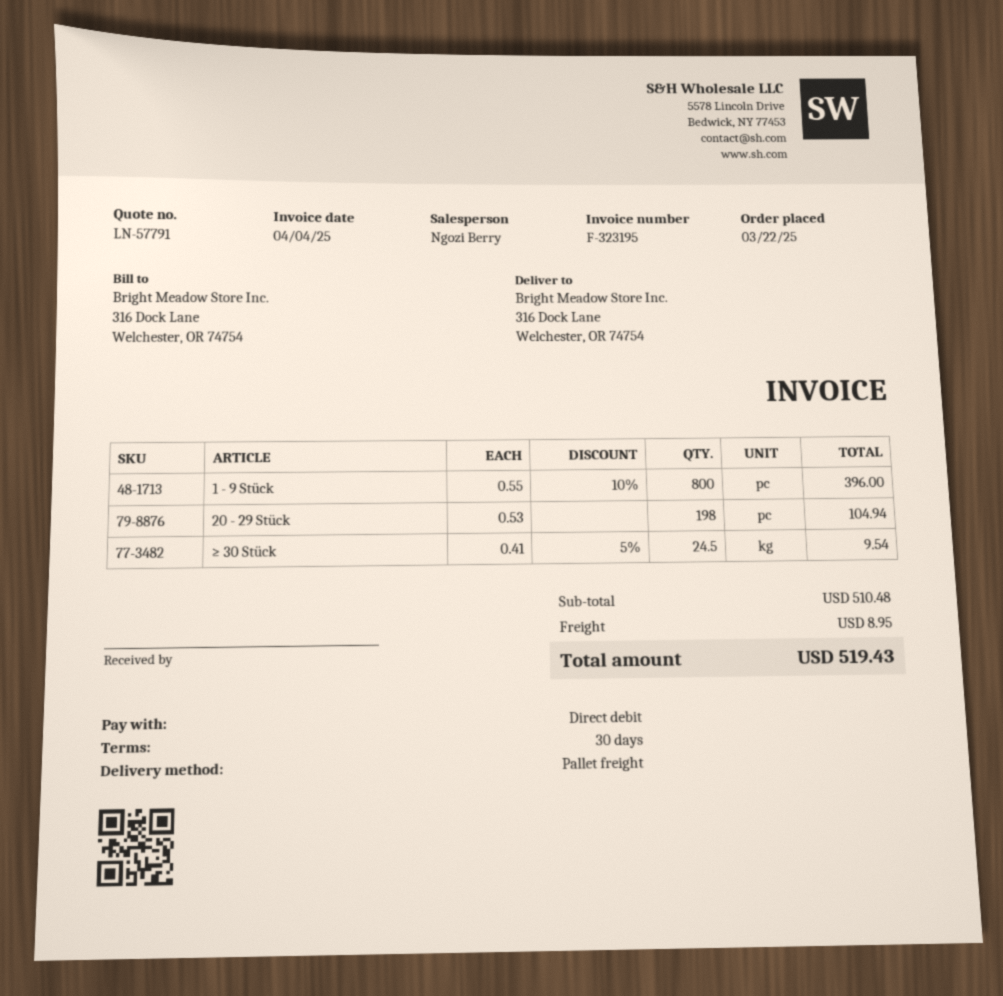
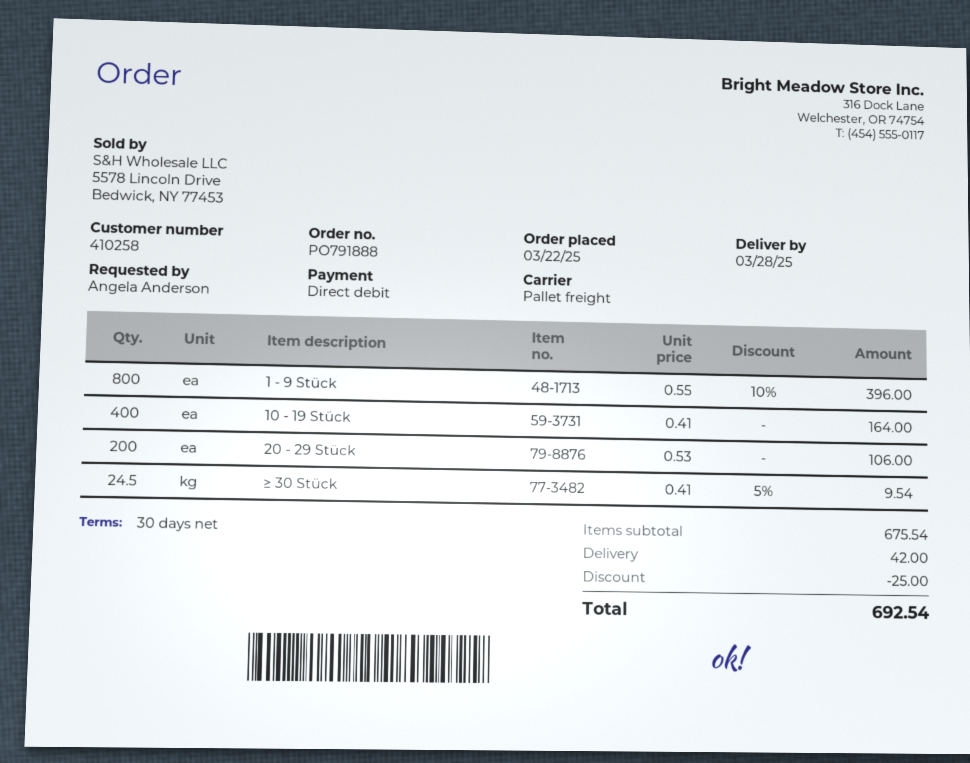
20 - 29 Stück: 198 x 0.53 = 104.94 -> 200 x 0.53 = 106.00
10 - 19 Stück: none -> 400 x 0.41 = 164.00
subtotal: 510.48 -> 675.54
discount: none -> 25.00
shipping: 8.95 -> 42.00
total: 519.43 -> 692.54

